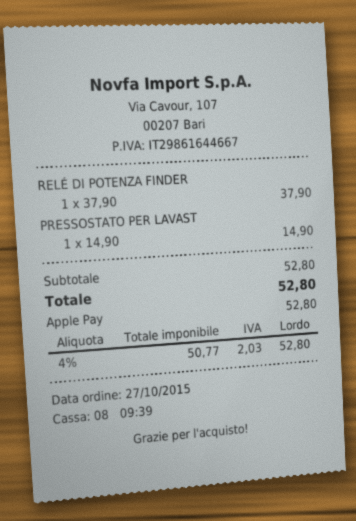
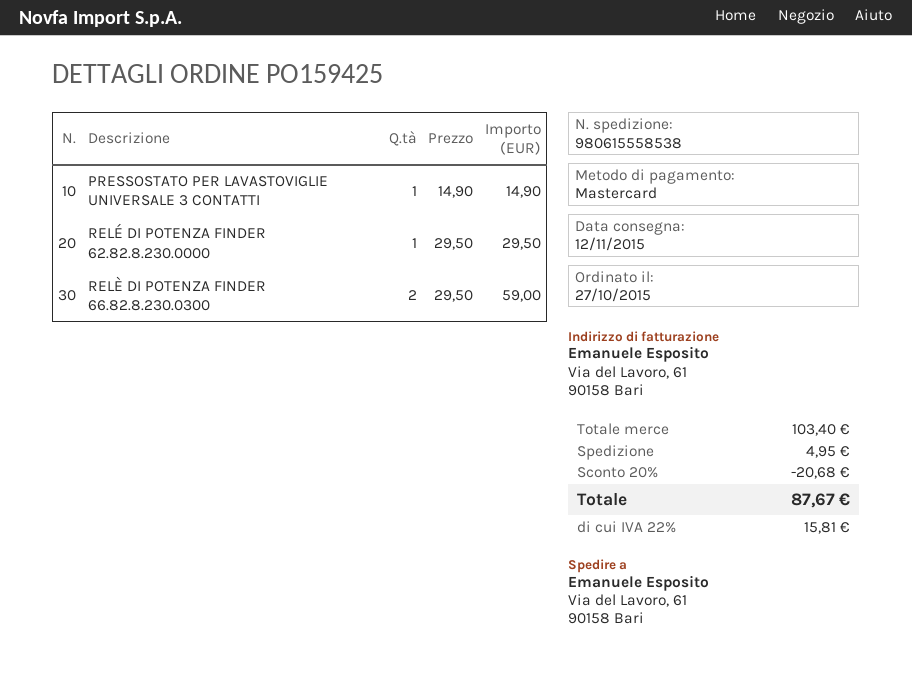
payment method: Apple Pay -> Mastercard
RELÉ DI POTENZA FINDER: 1 x 37.90 = 37.90 -> 1 x 29.50 = 29.50
RELÈ DI POTENZA FINDER 66.82.8.230.0300: none -> 2 x 29.50 = 59.00
subtotal: 52.80 -> 103.40
discount: none -> 20% = 20.68
shipping: none -> 4.95
tax: 4% = 2.03 -> 22% = 15.81
total: 52.80 -> 87.67

